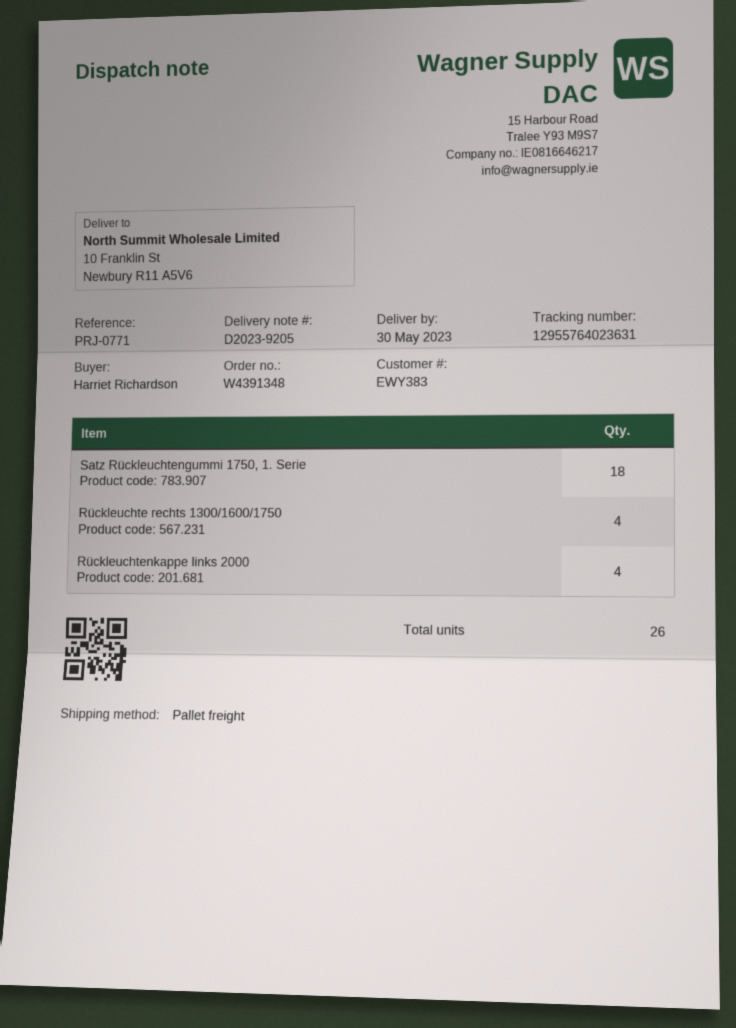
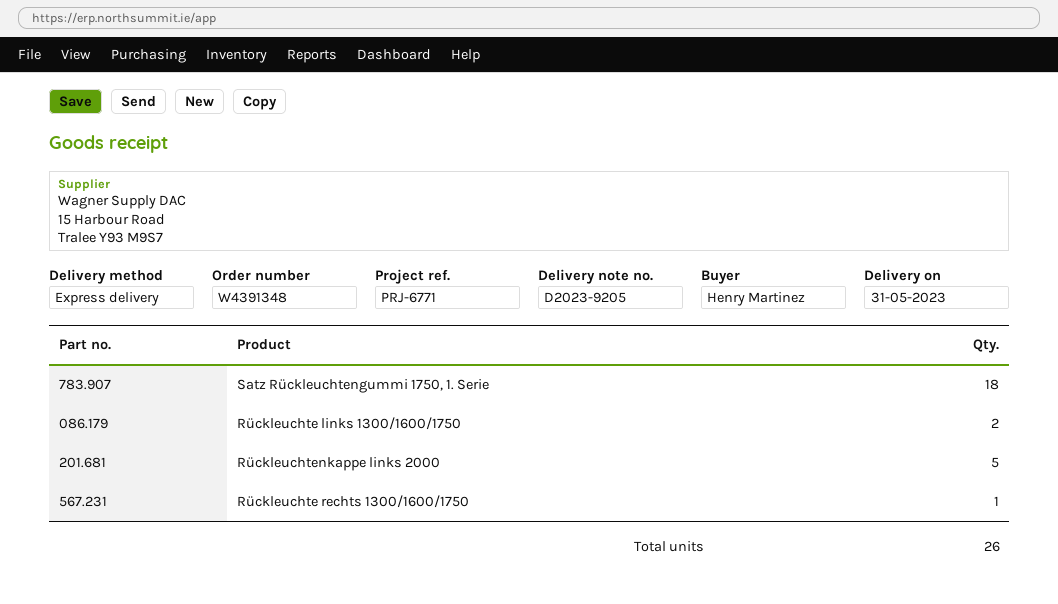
delivery date: 2023-05-30 -> 2023-05-31
reference: PRJ-0771 -> PRJ-6771
ordered by: Harriet Richardson -> Henry Martinez
shipping method: pallet freight -> express
Rückleuchte rechts 1300/1600/1750: 4 -> 1
Rückleuchtenkappe links 2000: 4 -> 5
Rückleuchte links 1300/1600/1750: none -> 2

